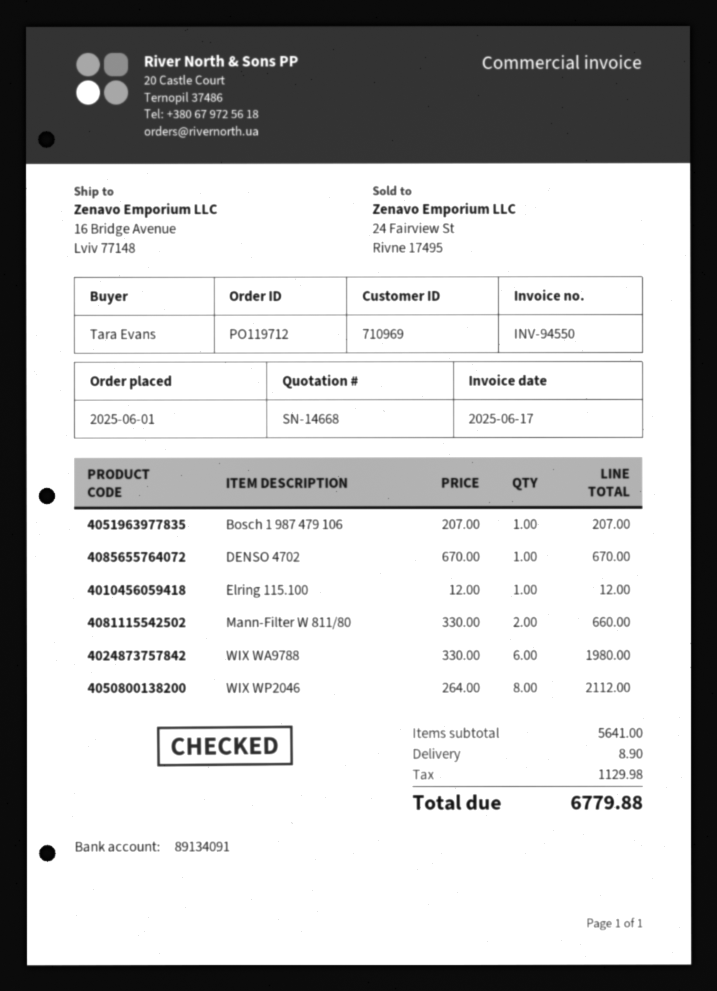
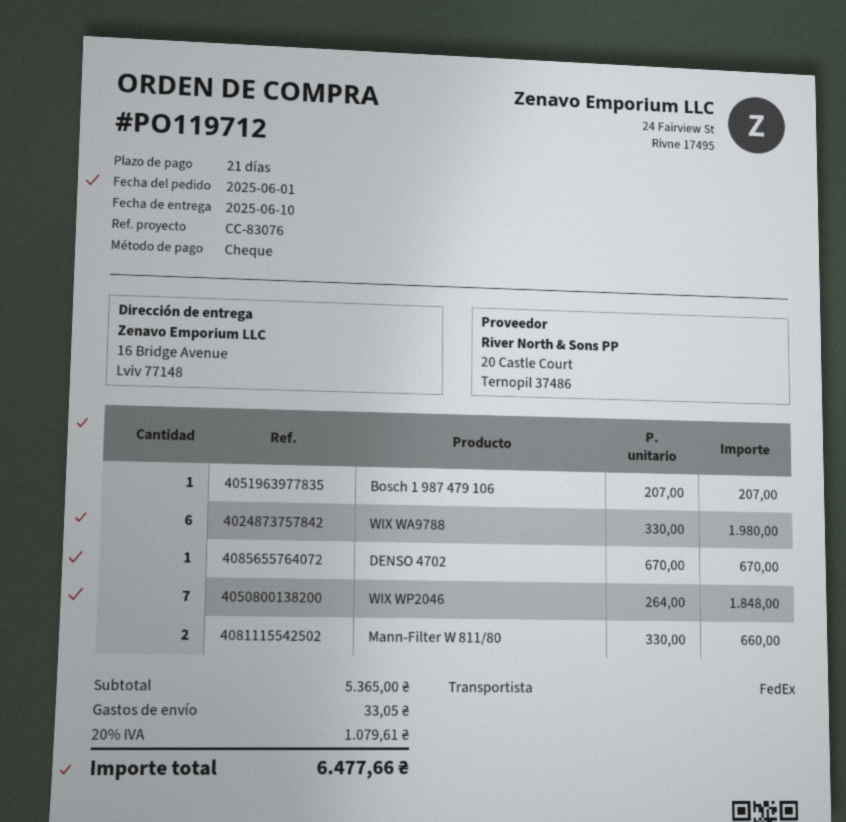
Elring 115.100: 1 x 12.00 = 12.00 -> none
WIX WP2046: 8 x 264.00 = 2112.00 -> 7 x 264.00 = 1848.00
subtotal: 5641.00 -> 5365.00
shipping: 8.90 -> 33.05
tax: 1129.98 -> 1079.61
total: 6779.88 -> 6477.66

